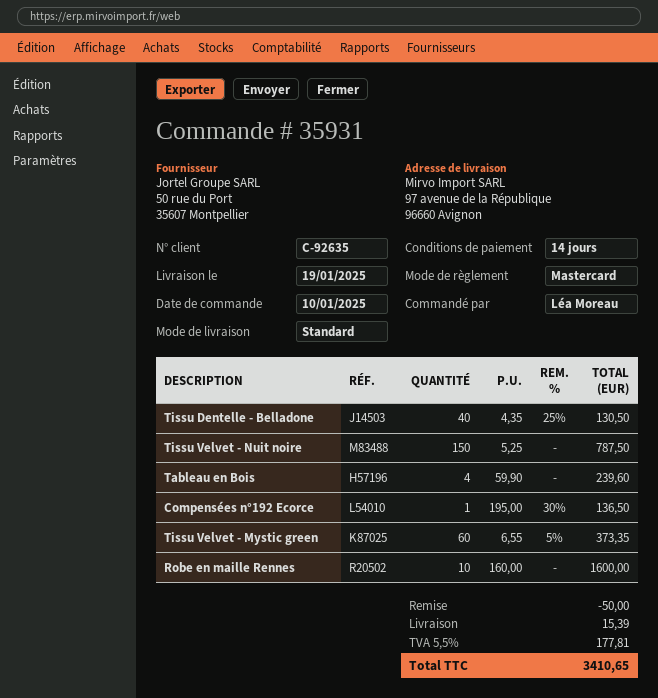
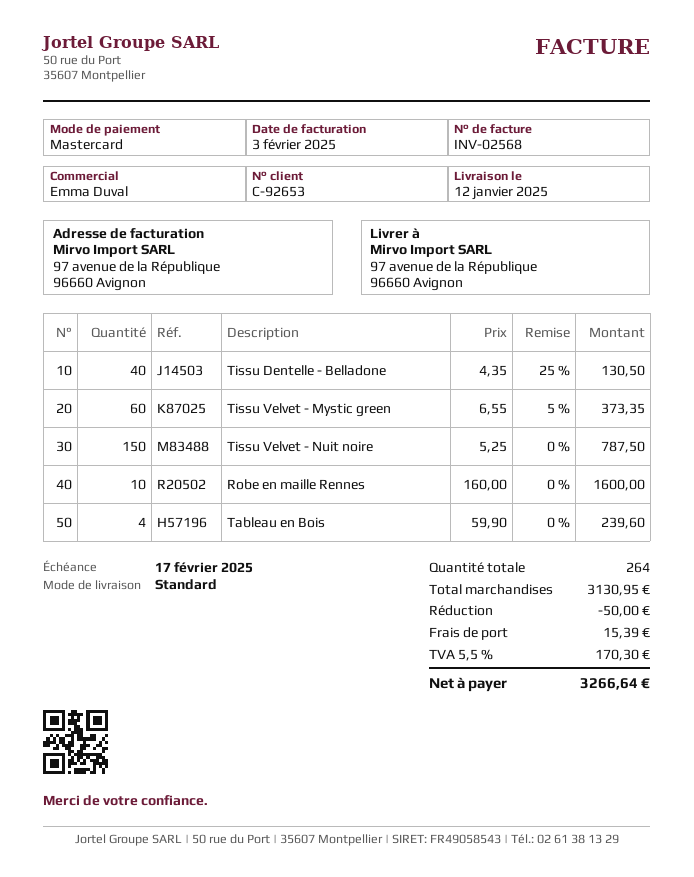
delivery date: 2025-01-19 -> 2025-01-12
customer number: C-92635 -> C-92653
Compensées n°192 Ecorce: 1 x 195.00 - 30% = 136.50 -> none
tax: 5.5% = 177.81 -> 5.5% = 170.30
total: 3410.65 -> 3266.64

